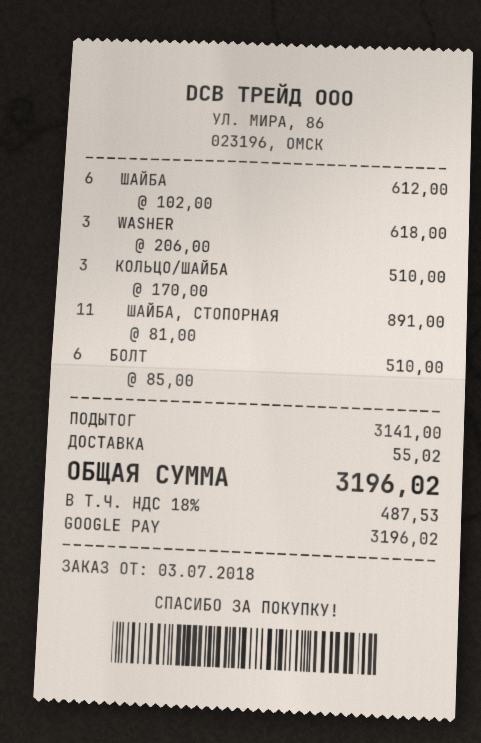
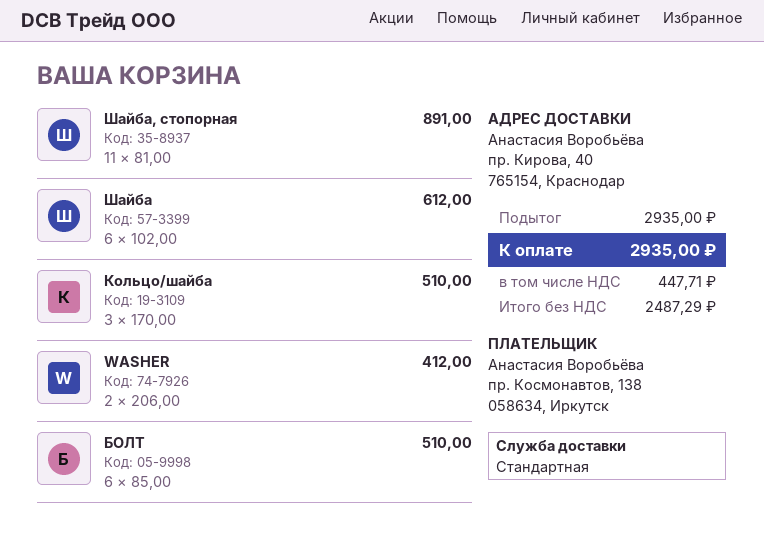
WASHER: 3 x 206.00 = 618.00 -> 2 x 206.00 = 412.00
subtotal: 3141.00 -> 2935.00
shipping: 55.02 -> none
tax: 487.53 -> 447.71
total: 3196.02 -> 2935.00

